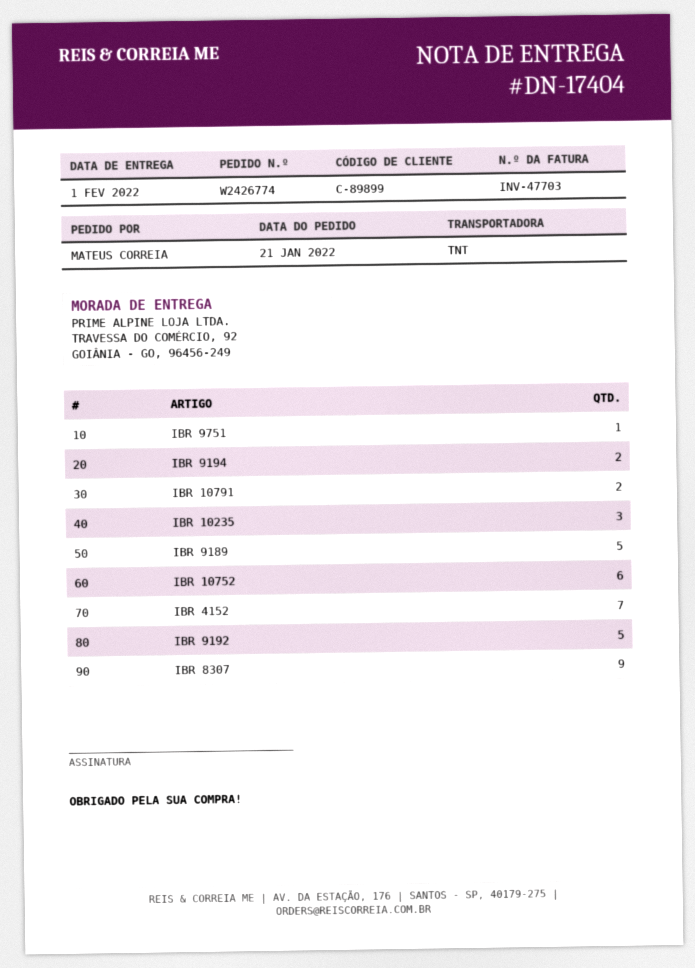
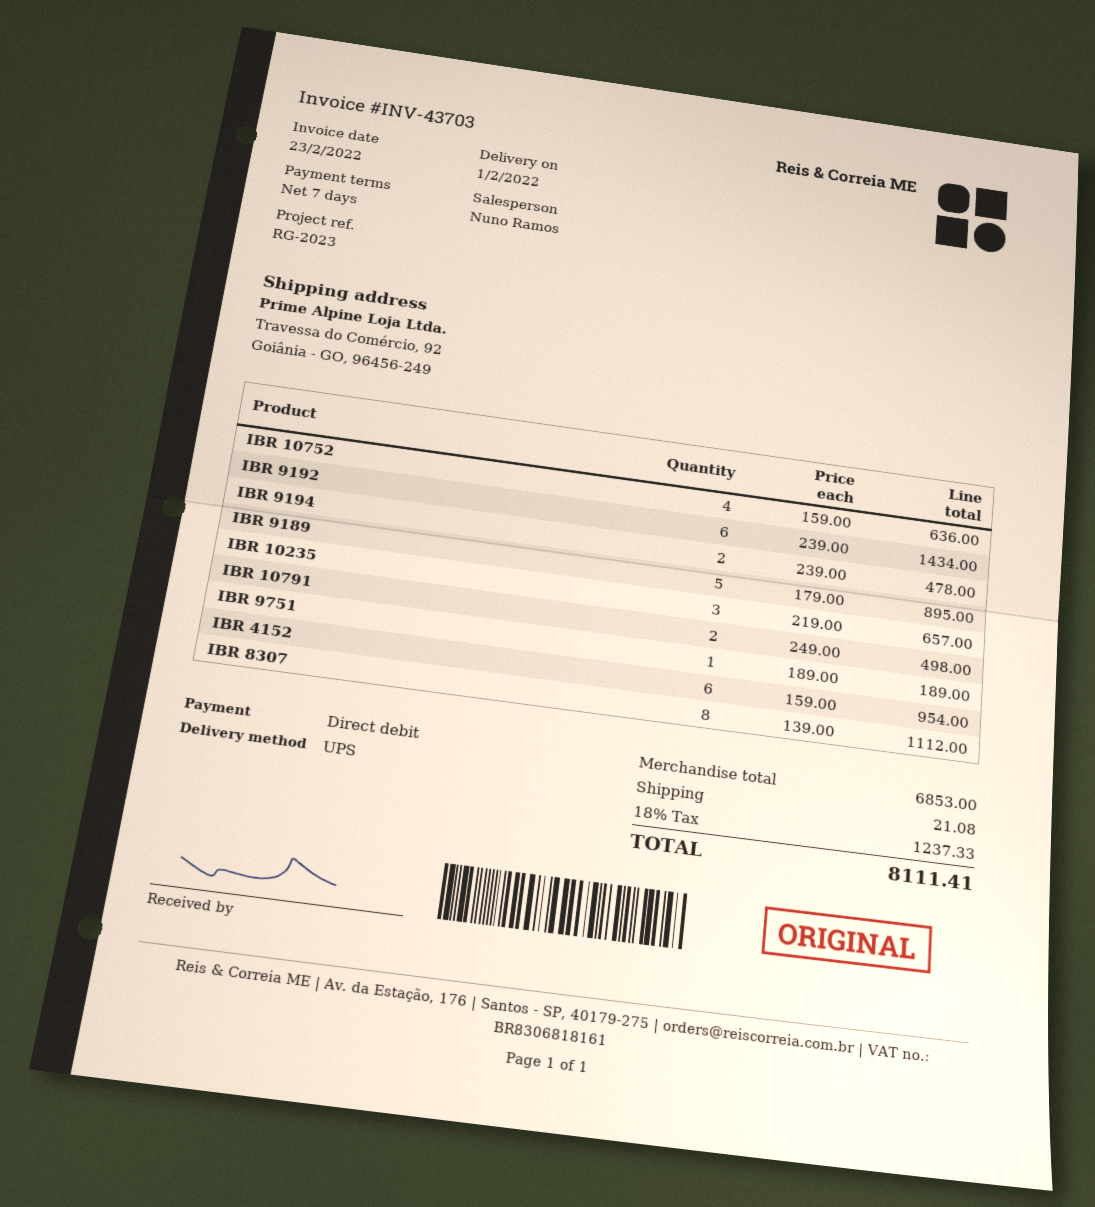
invoice number: INV-47703 -> INV-43703
shipping method: TNT -> UPS
IBR 10752: 6 -> 4
IBR 4152: 7 -> 6
IBR 9192: 5 -> 6
IBR 8307: 9 -> 8

